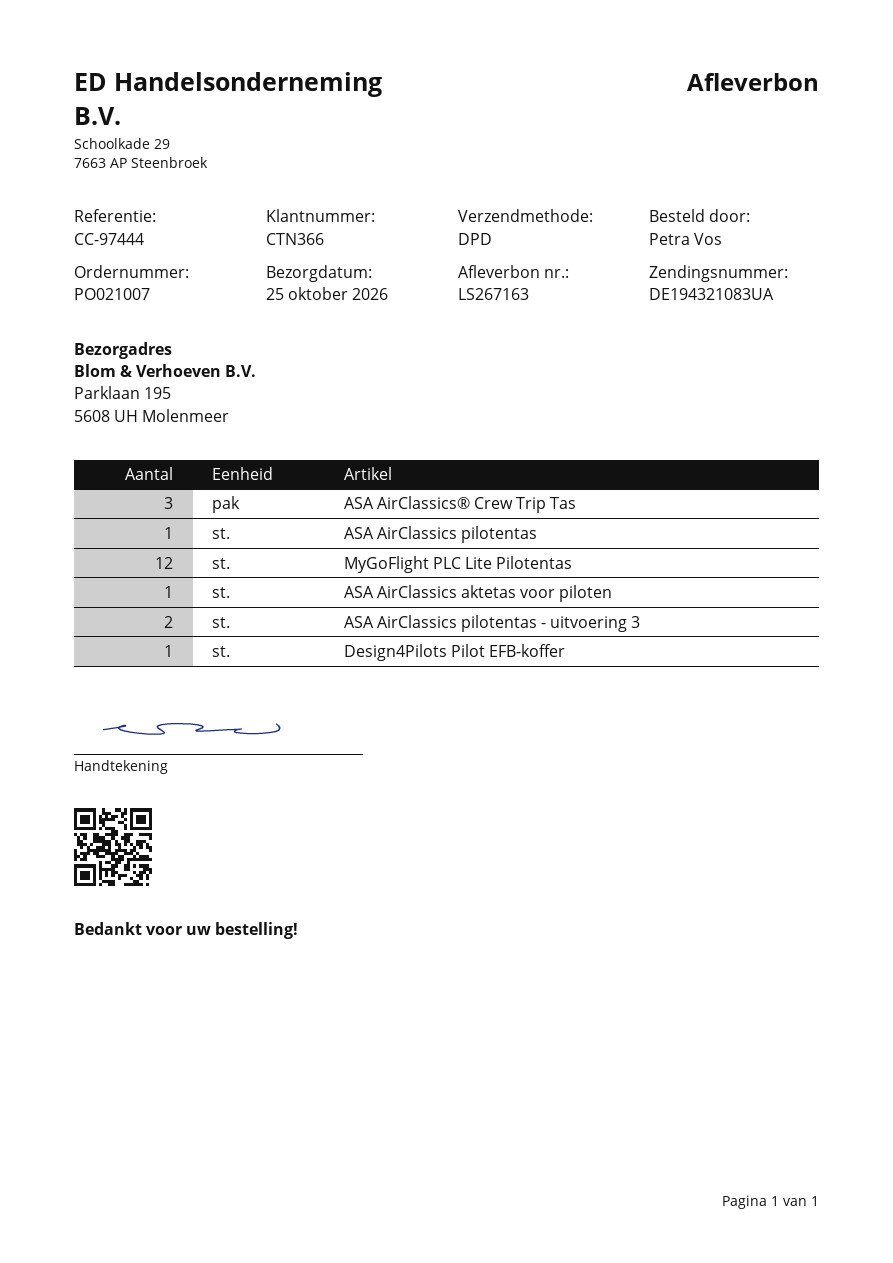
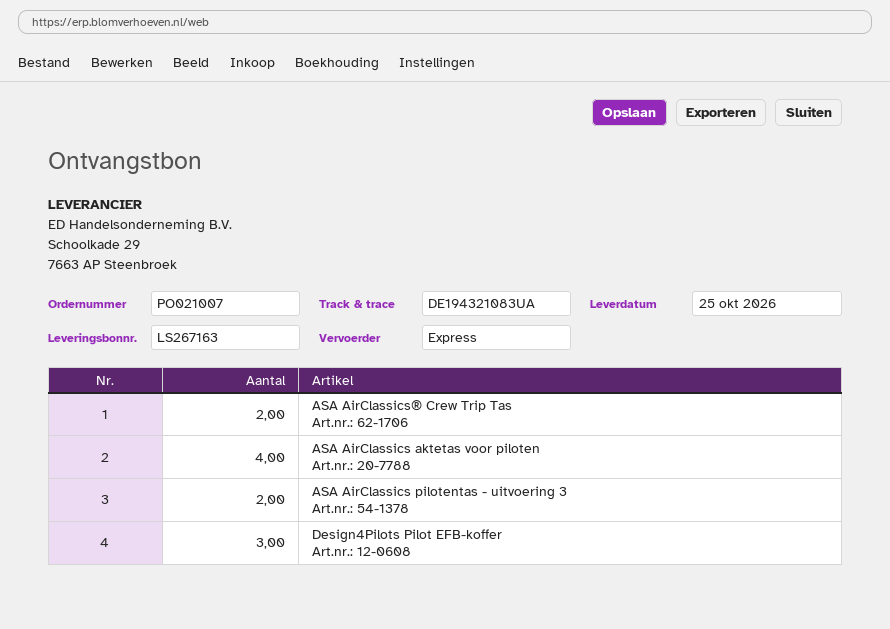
shipping method: DPD -> express
ASA AirClassics® Crew Trip Tas: 3 -> 2
ASA AirClassics pilotentas: 1 -> none
MyGoFlight PLC Lite Pilotentas: 12 -> none
ASA AirClassics aktetas voor piloten: 1 -> 4
Design4Pilots Pilot EFB-koffer: 1 -> 3

